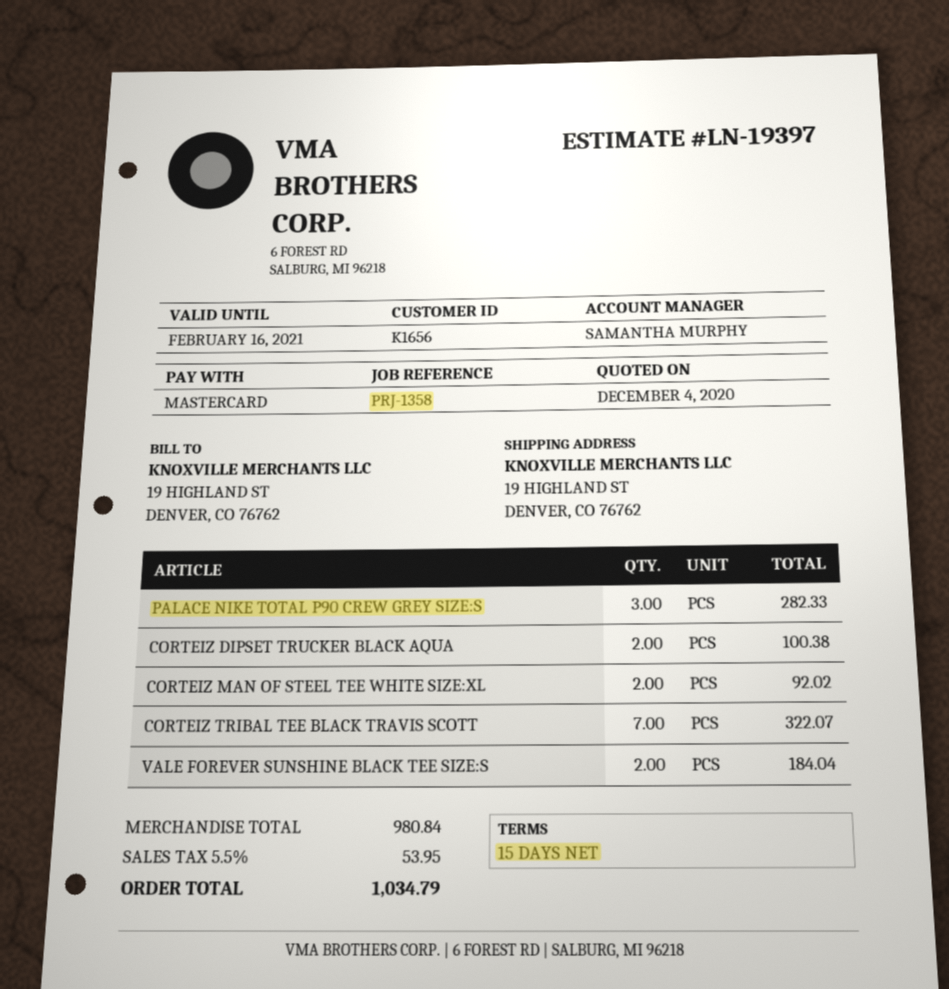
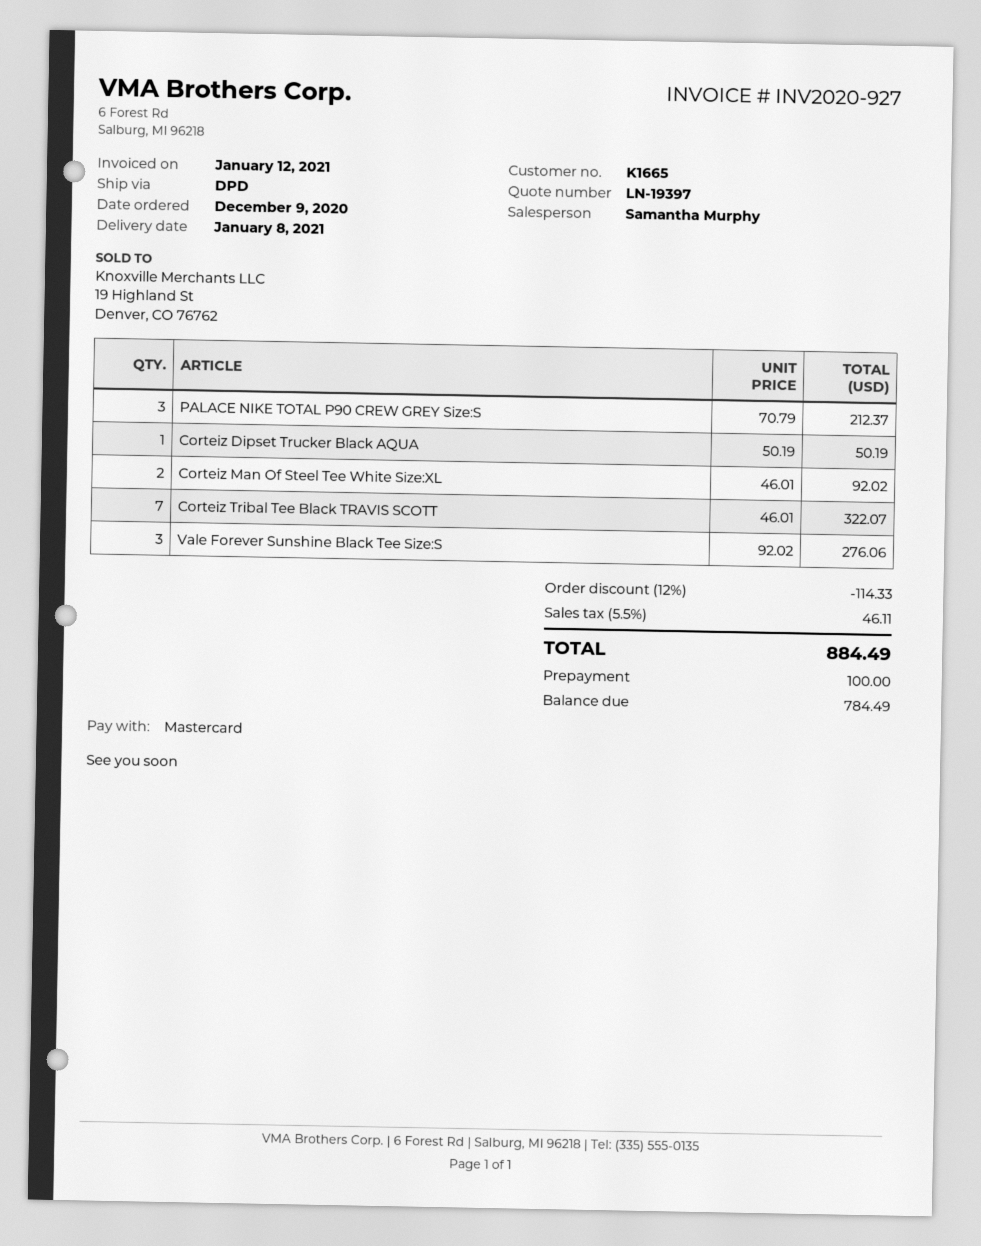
customer number: K1656 -> K1665
PALACE NIKE TOTAL P90 CREW GREY SIZE:S: 3 for 282.33 -> 3 for 212.37
CORTEIZ DIPSET TRUCKER BLACK AQUA: 2 for 100.38 -> 1 for 50.19
VALE FOREVER SUNSHINE BLACK TEE SIZE:S: 2 for 184.04 -> 3 for 276.06
discount: none -> 12% = 114.33
tax: 5.5% = 53.95 -> 5.5% = 46.11
total: 1034.79 -> 884.49

